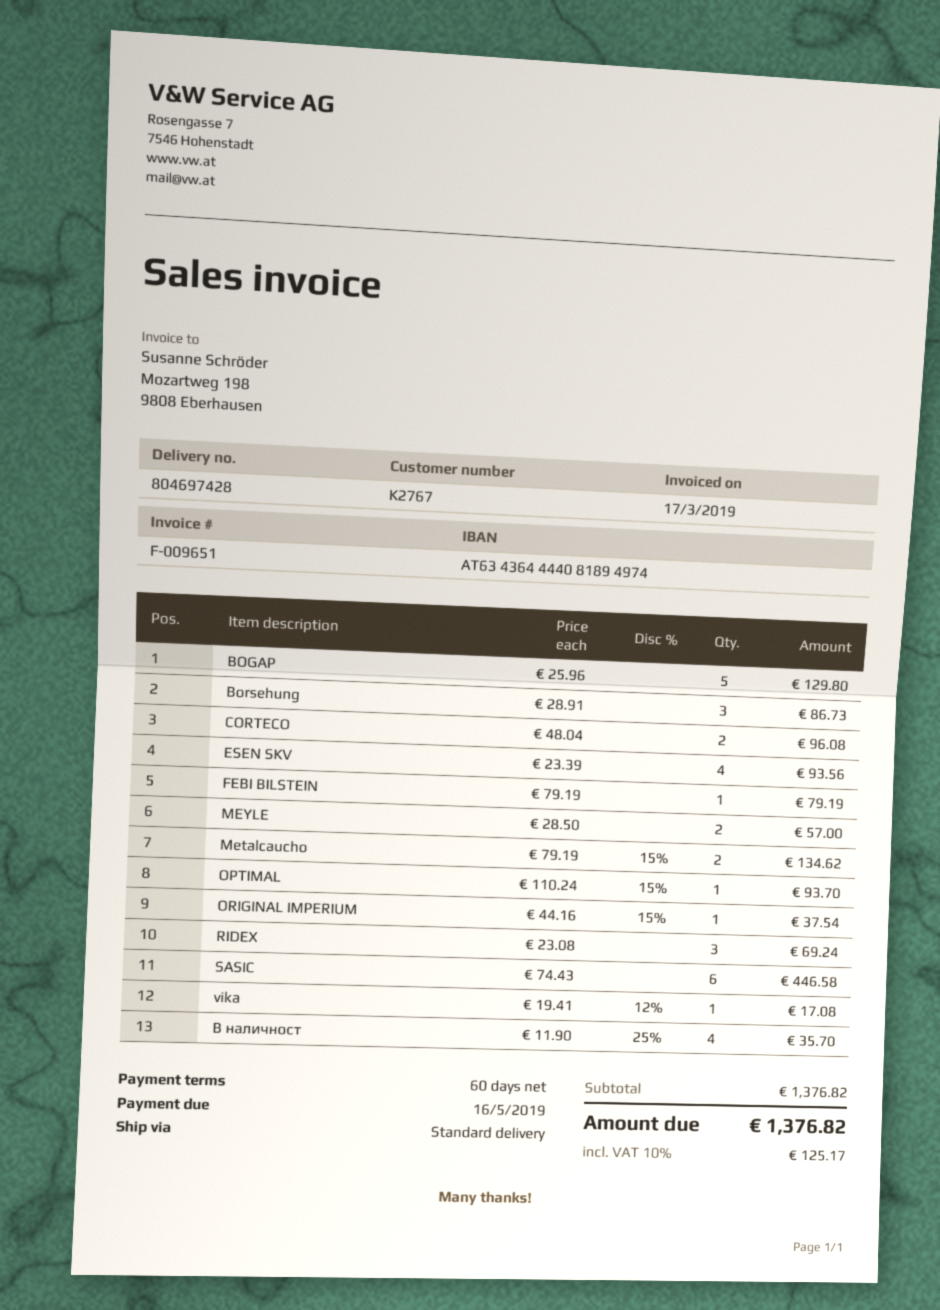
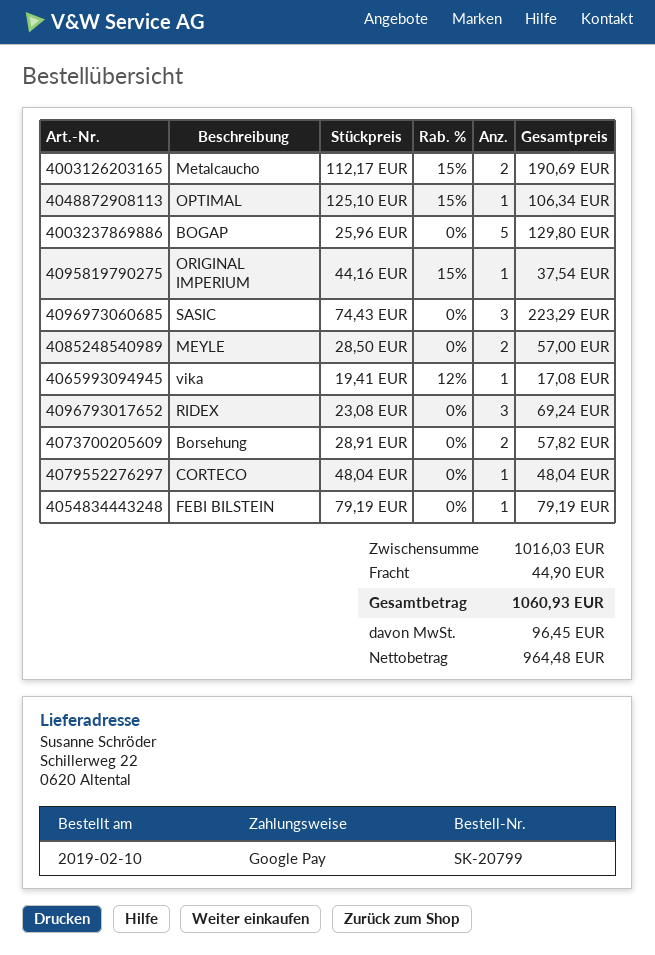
Borsehung: 3 x 28.91 = 86.73 -> 2 x 28.91 = 57.82
CORTECO: 2 x 48.04 = 96.08 -> 1 x 48.04 = 48.04
ESEN SKV: 4 x 23.39 = 93.56 -> none
Metalcaucho: 2 x 79.19 - 15% = 134.62 -> 2 x 112.17 - 15% = 190.69
OPTIMAL: 1 x 110.24 - 15% = 93.70 -> 1 x 125.10 - 15% = 106.34
SASIC: 6 x 74.43 = 446.58 -> 3 x 74.43 = 223.29
В наличност: 4 x 11.90 - 25% = 35.70 -> none
subtotal: 1376.82 -> 1016.03
shipping: none -> 44.90
tax: 125.17 -> 96.45
total: 1376.82 -> 1060.93

